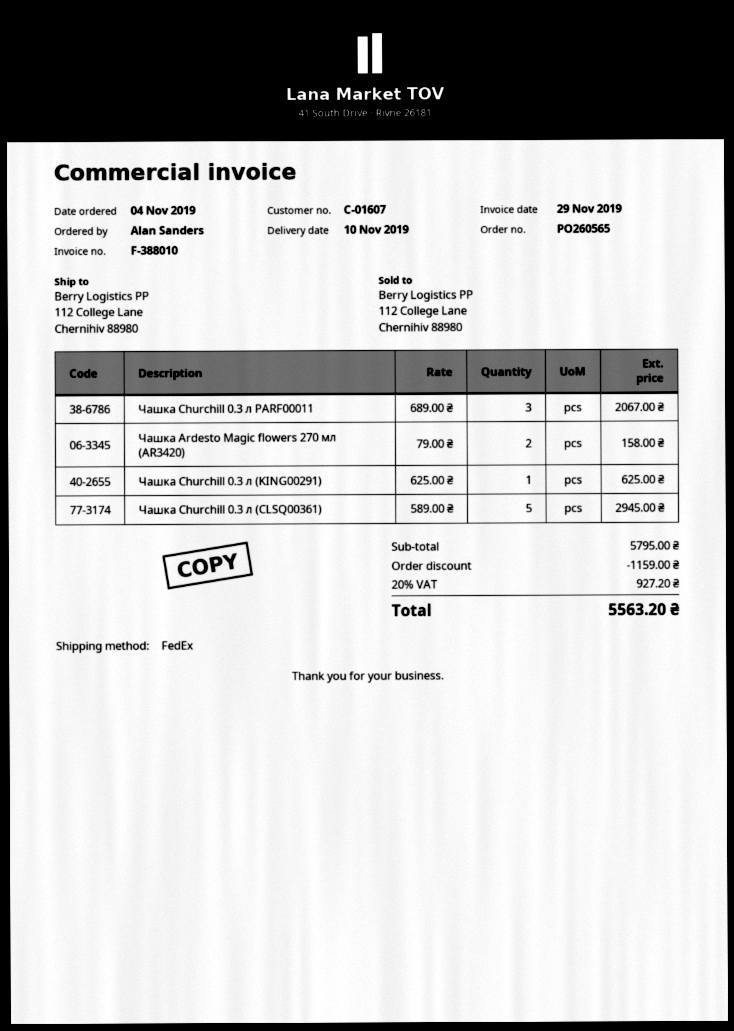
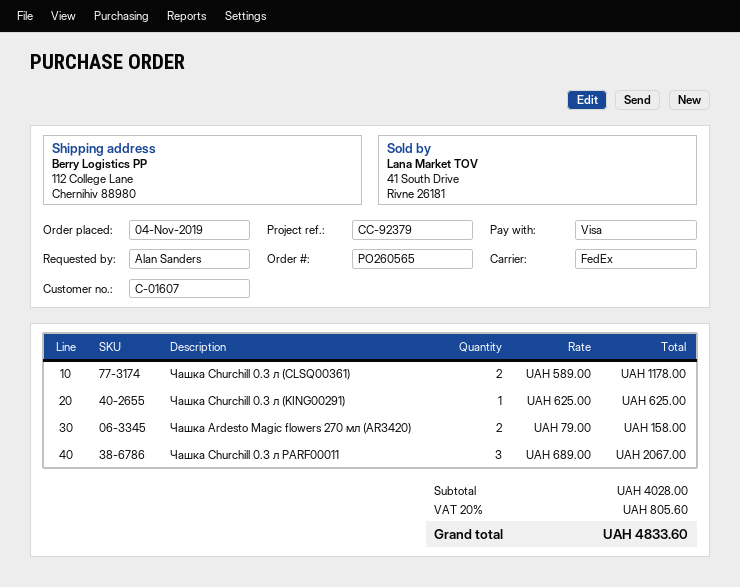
Чашка Churchill 0.3 л (CLSQ00361): 5 x 589.00 = 2945.00 -> 2 x 589.00 = 1178.00
subtotal: 5795.00 -> 4028.00
discount: 1159.00 -> none
tax: 20% = 927.20 -> 20% = 805.60
total: 5563.20 -> 4833.60

